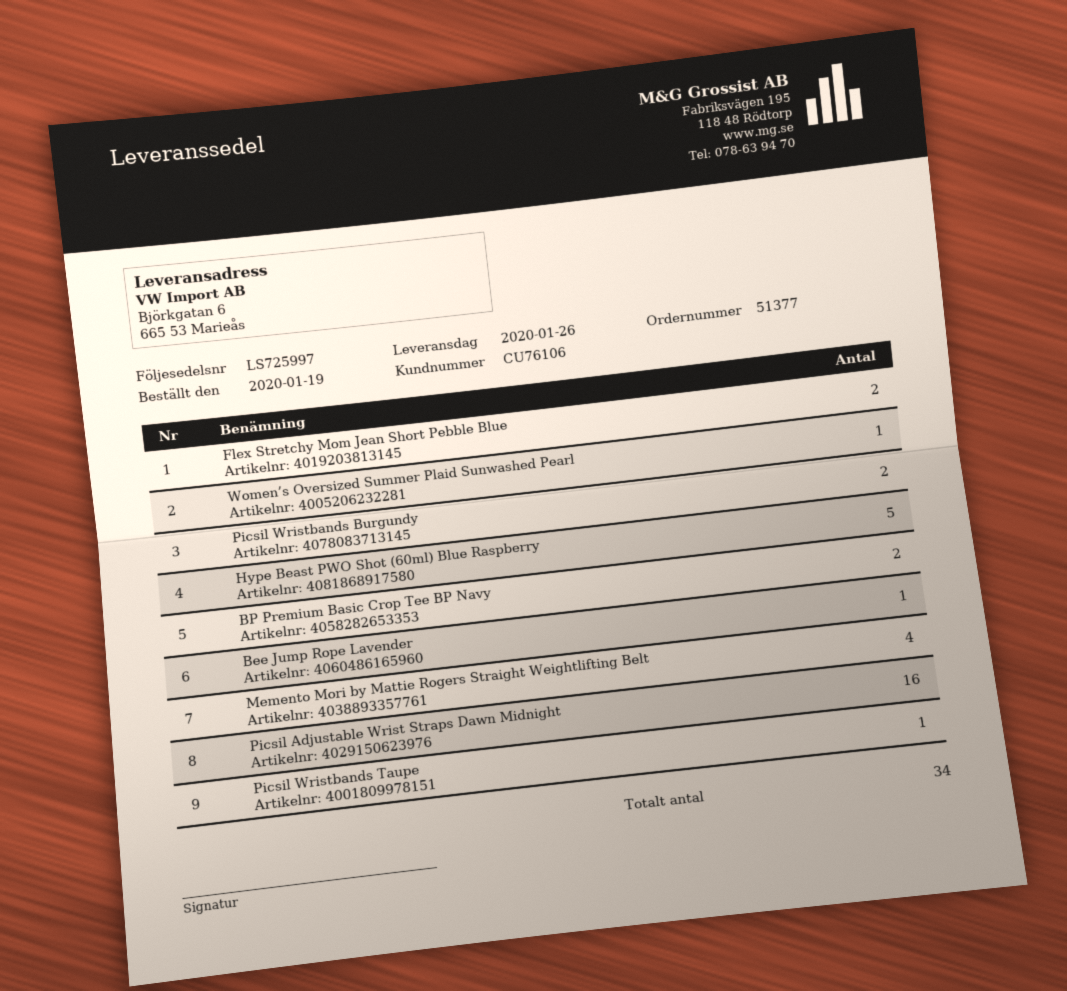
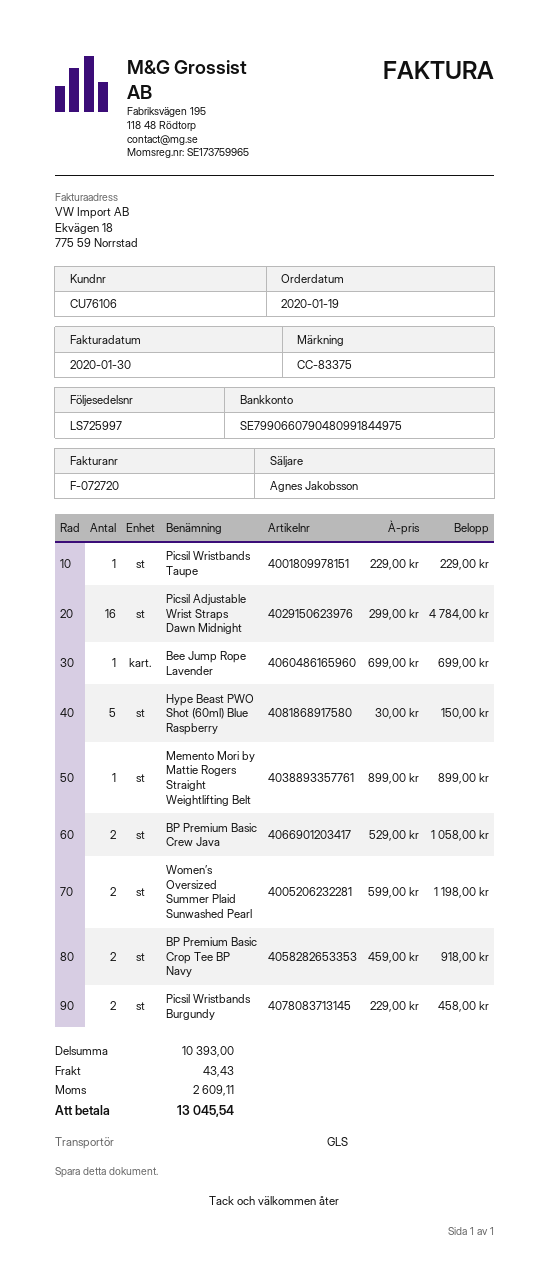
Flex Stretchy Mom Jean Short Pebble Blue: 2 -> none
Women’s Oversized Summer Plaid Sunwashed Pearl: 1 -> 2
Memento Mori by Mattie Rogers Straight Weightlifting Belt: 4 -> 1
BP Premium Basic Crew Java: none -> 2

